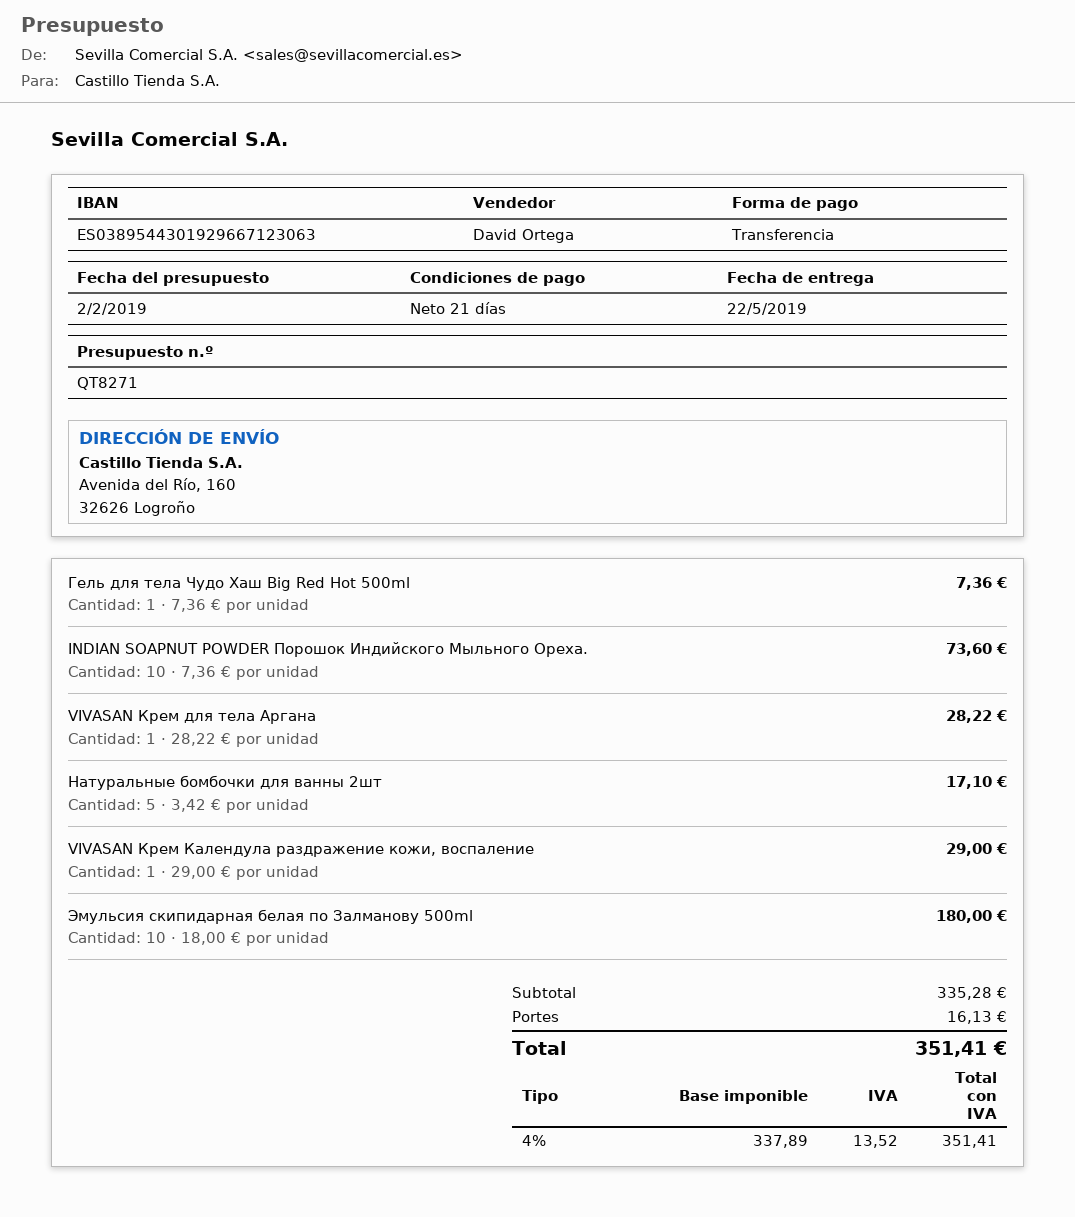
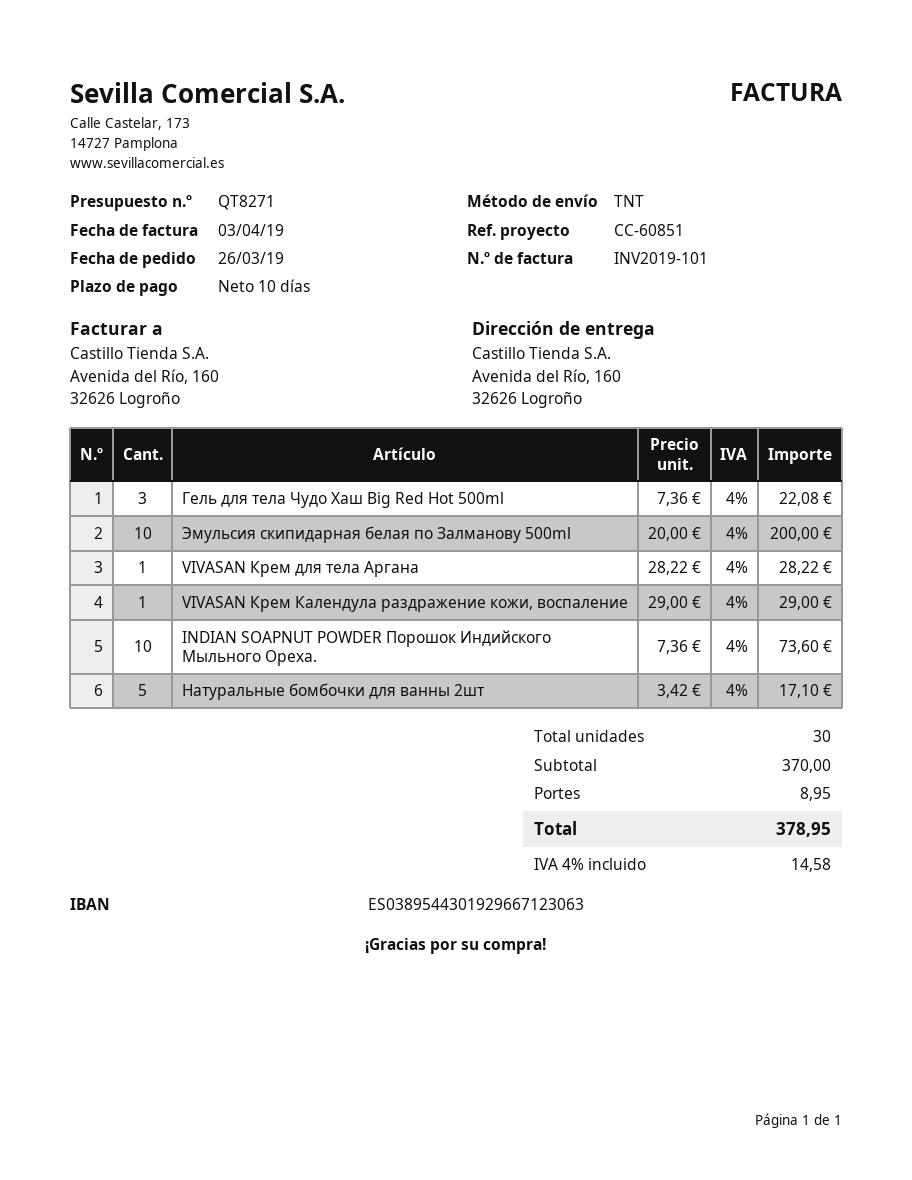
payment terms: 21 days -> 10 days
Гель для тела Чудо Хаш Big Red Hot 500ml: 1 x 7.36 = 7.36 -> 3 x 7.36 = 22.08
Эмульсия скипидарная белая по Залманову 500ml: 10 x 18.00 = 180.00 -> 10 x 20.00 = 200.00
subtotal: 335.28 -> 370.00
shipping: 16.13 -> 8.95
tax: 4% = 13.52 -> 4% = 14.58
total: 351.41 -> 378.95

